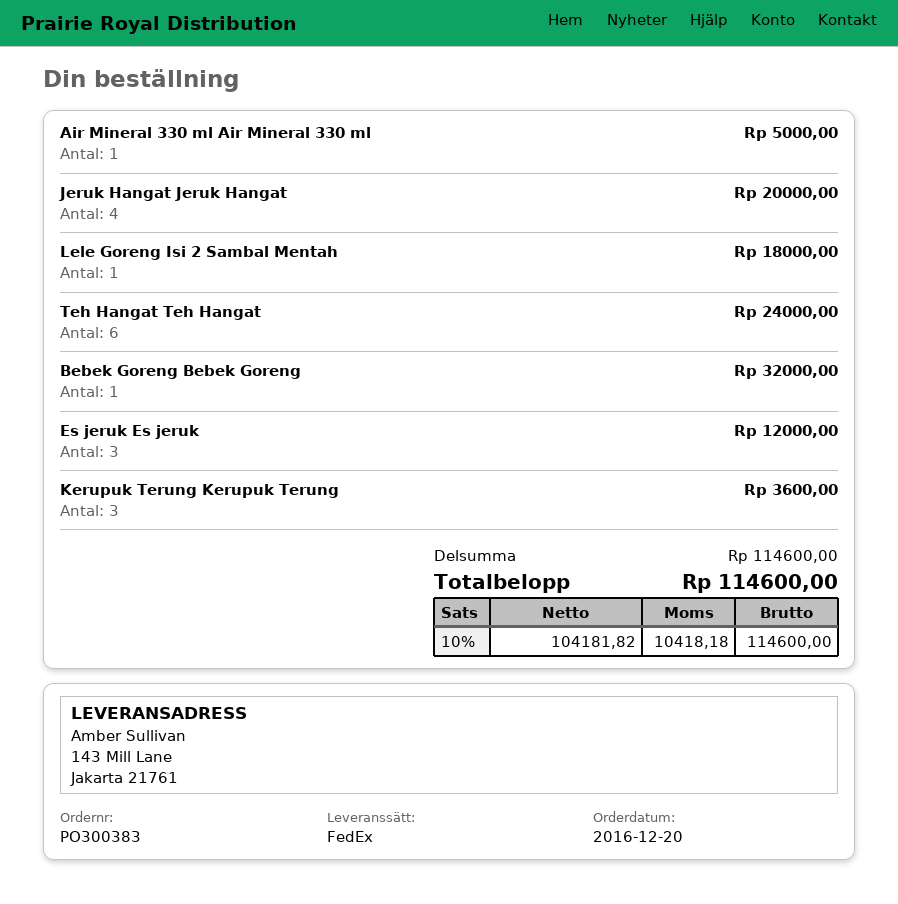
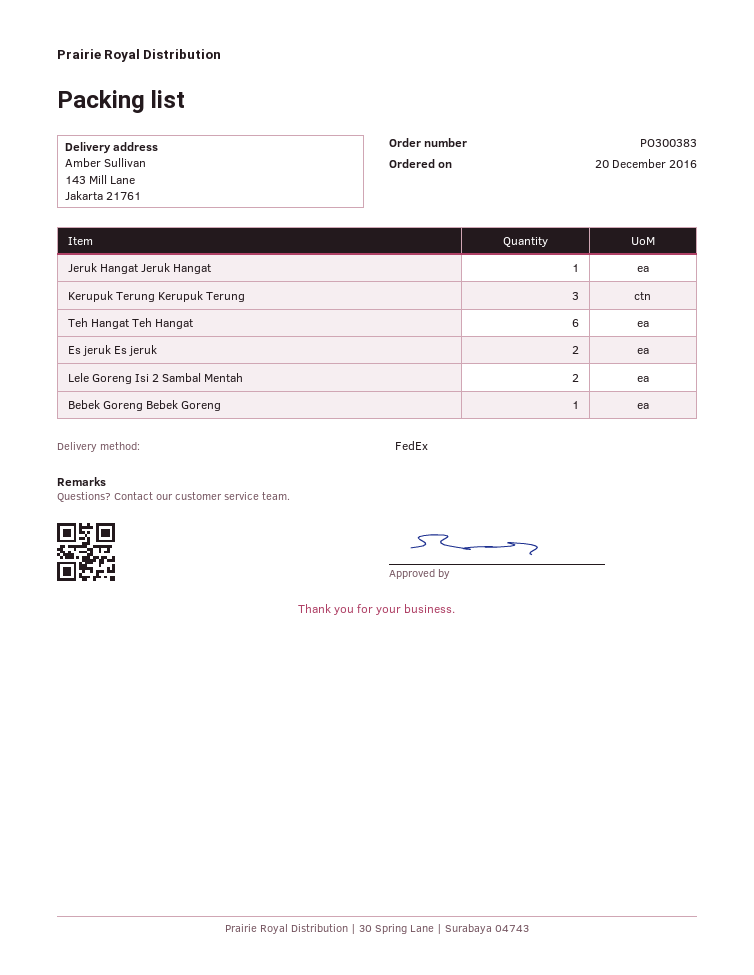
Air Mineral 330 ml Air Mineral 330 ml: 1 -> none
Jeruk Hangat Jeruk Hangat: 4 -> 1
Lele Goreng Isi 2 Sambal Mentah: 1 -> 2
Es jeruk Es jeruk: 3 -> 2

